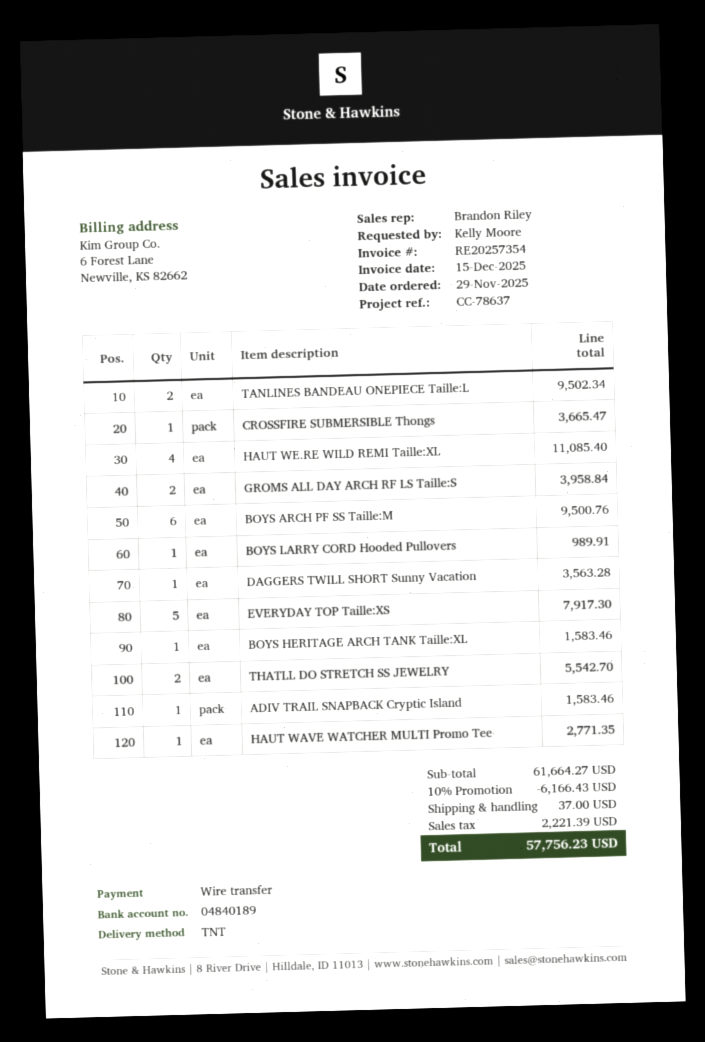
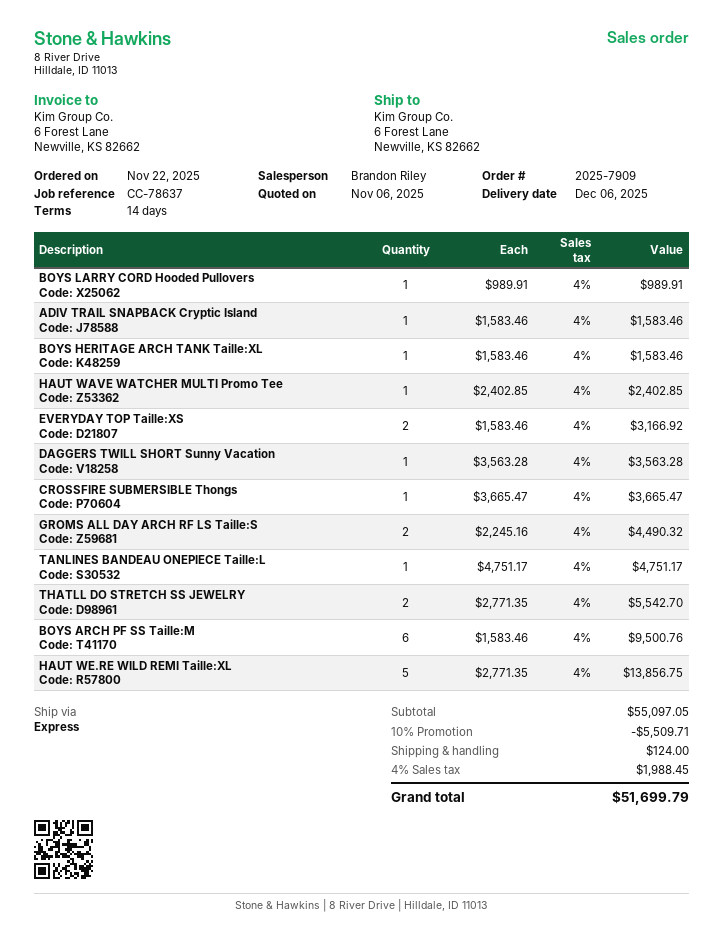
order date: 2025-11-29 -> 2025-11-22
shipping method: TNT -> express
TANLINES BANDEAU ONEPIECE Taille:L: 2 for 9502.34 -> 1 for 4751.17
HAUT WE.RE WILD REMI Taille:XL: 4 for 11085.40 -> 5 for 13856.75
GROMS ALL DAY ARCH RF LS Taille:S: 2 for 3958.84 -> 2 for 4490.32
EVERYDAY TOP Taille:XS: 5 for 7917.30 -> 2 for 3166.92
HAUT WAVE WATCHER MULTI Promo Tee: 1 for 2771.35 -> 1 for 2402.85
subtotal: 61664.27 -> 55097.05
discount: 10% = 6166.43 -> 10% = 5509.71
shipping: 37.00 -> 124.00
tax: 2221.39 -> 1988.45
total: 57756.23 -> 51699.79

